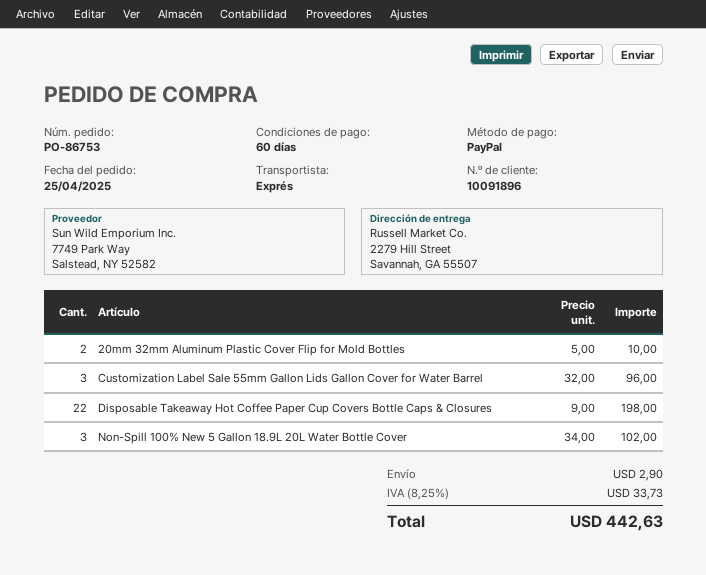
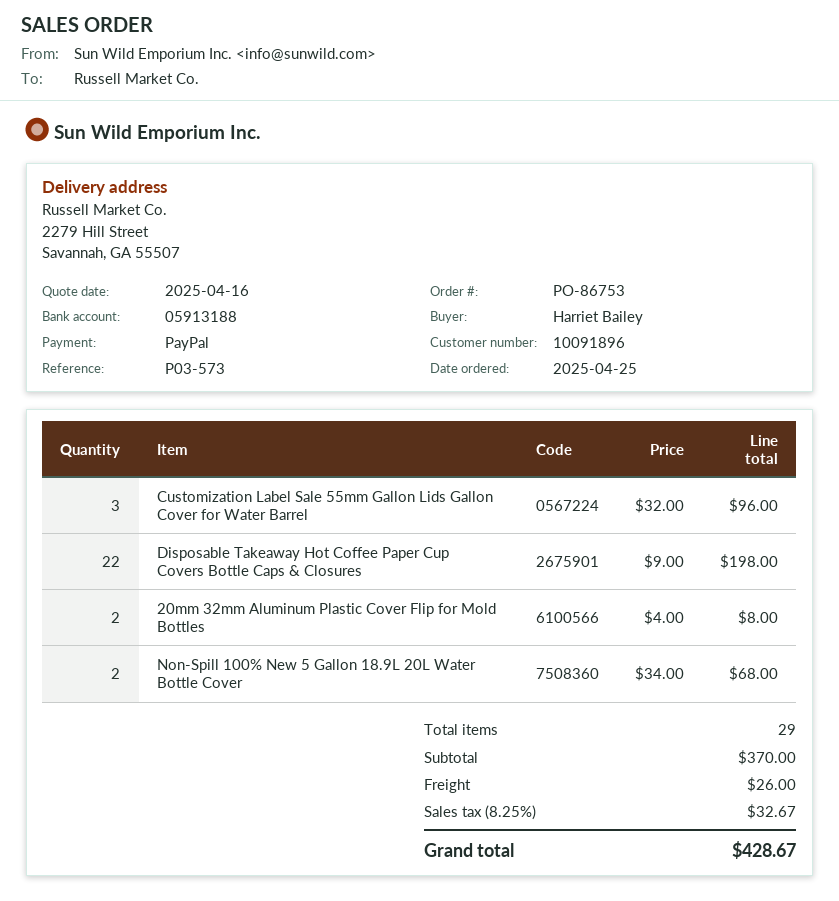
20mm 32mm Aluminum Plastic Cover Flip for Mold Bottles: 2 x 5.00 = 10.00 -> 2 x 4.00 = 8.00
Non-Spill 100% New 5 Gallon 18.9L 20L Water Bottle Cover: 3 x 34.00 = 102.00 -> 2 x 34.00 = 68.00
shipping: 2.90 -> 26.00
tax: 8.25% = 33.73 -> 8.25% = 32.67
total: 442.63 -> 428.67

